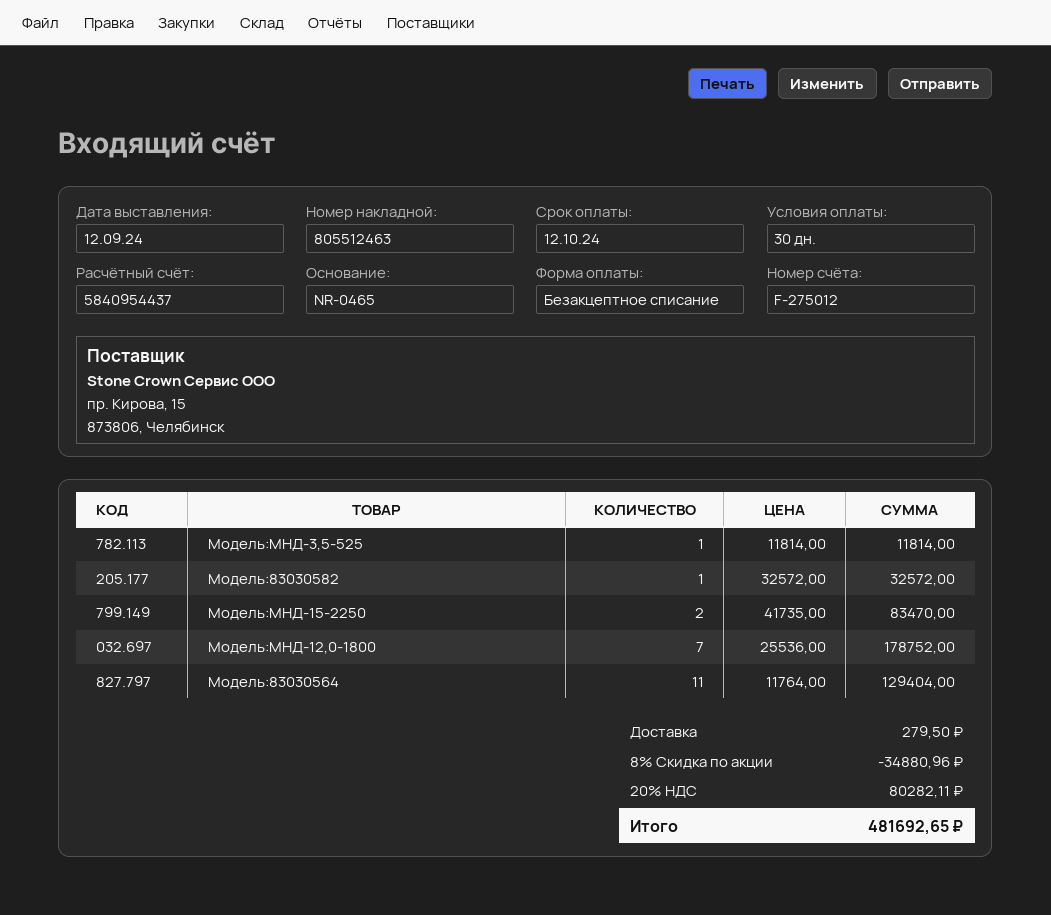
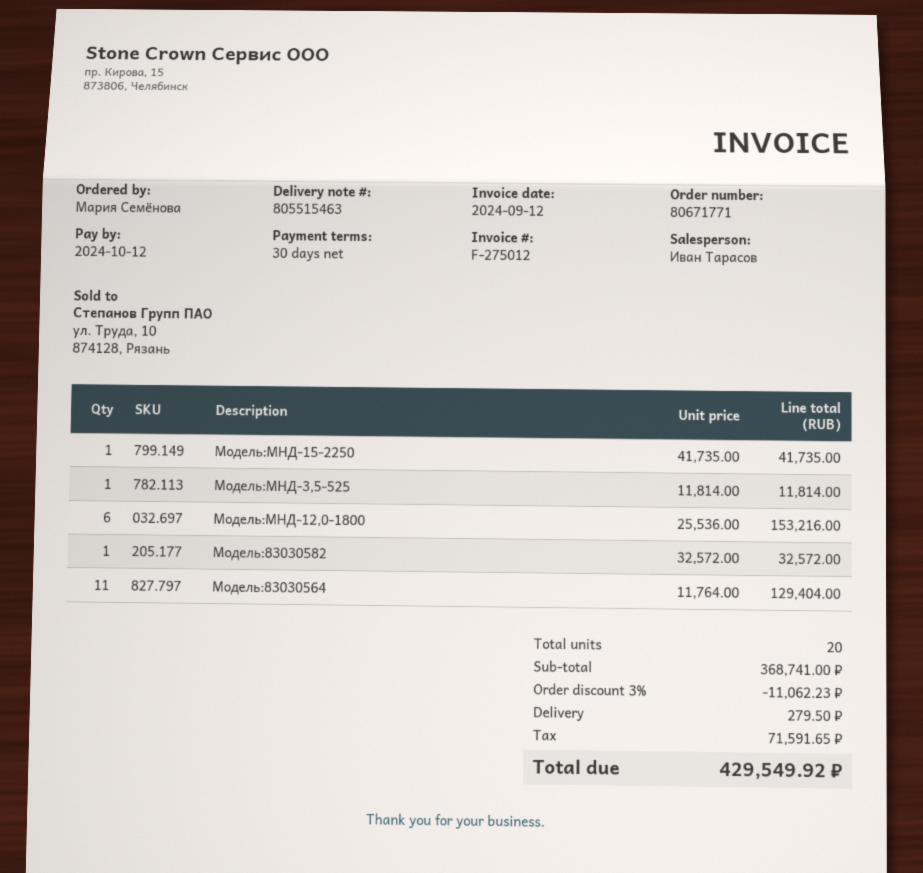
delivery note number: 805512463 -> 805515463
Модель:МНД-15-2250: 2 x 41735.00 = 83470.00 -> 1 x 41735.00 = 41735.00
Модель:МНД-12,0-1800: 7 x 25536.00 = 178752.00 -> 6 x 25536.00 = 153216.00
discount: 8% = 34880.96 -> 3% = 11062.23
tax: 80282.11 -> 71591.65
total: 481692.65 -> 429549.92

